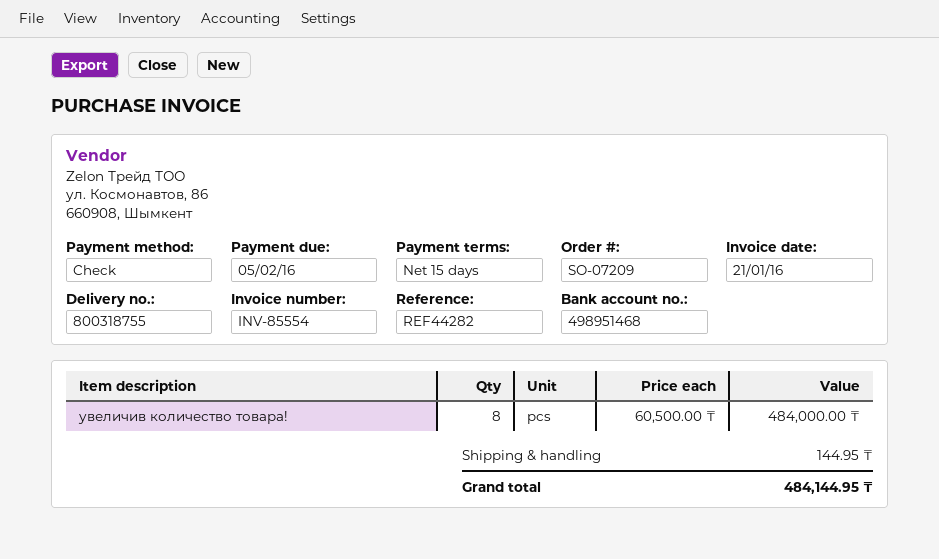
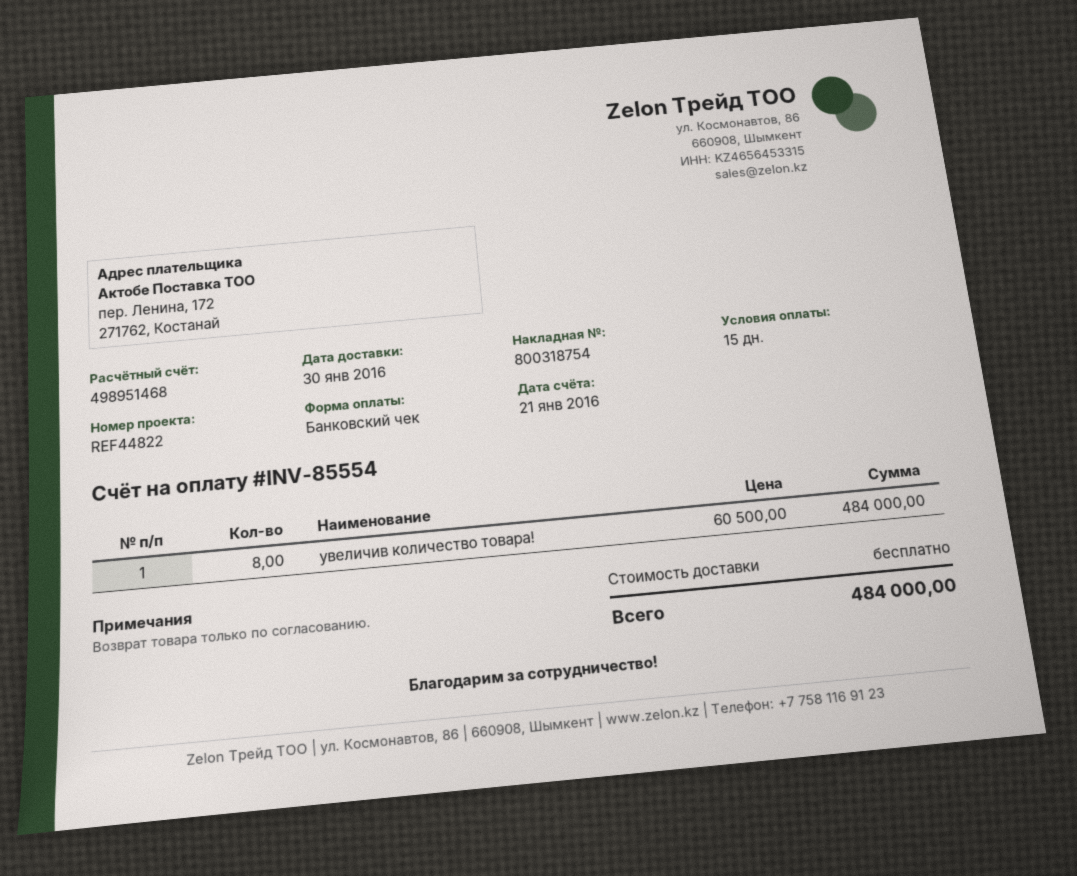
delivery note number: 800318755 -> 800318754
reference: REF44282 -> REF44822
shipping: 144.95 -> 0.00
total: 484144.95 -> 484000.00

